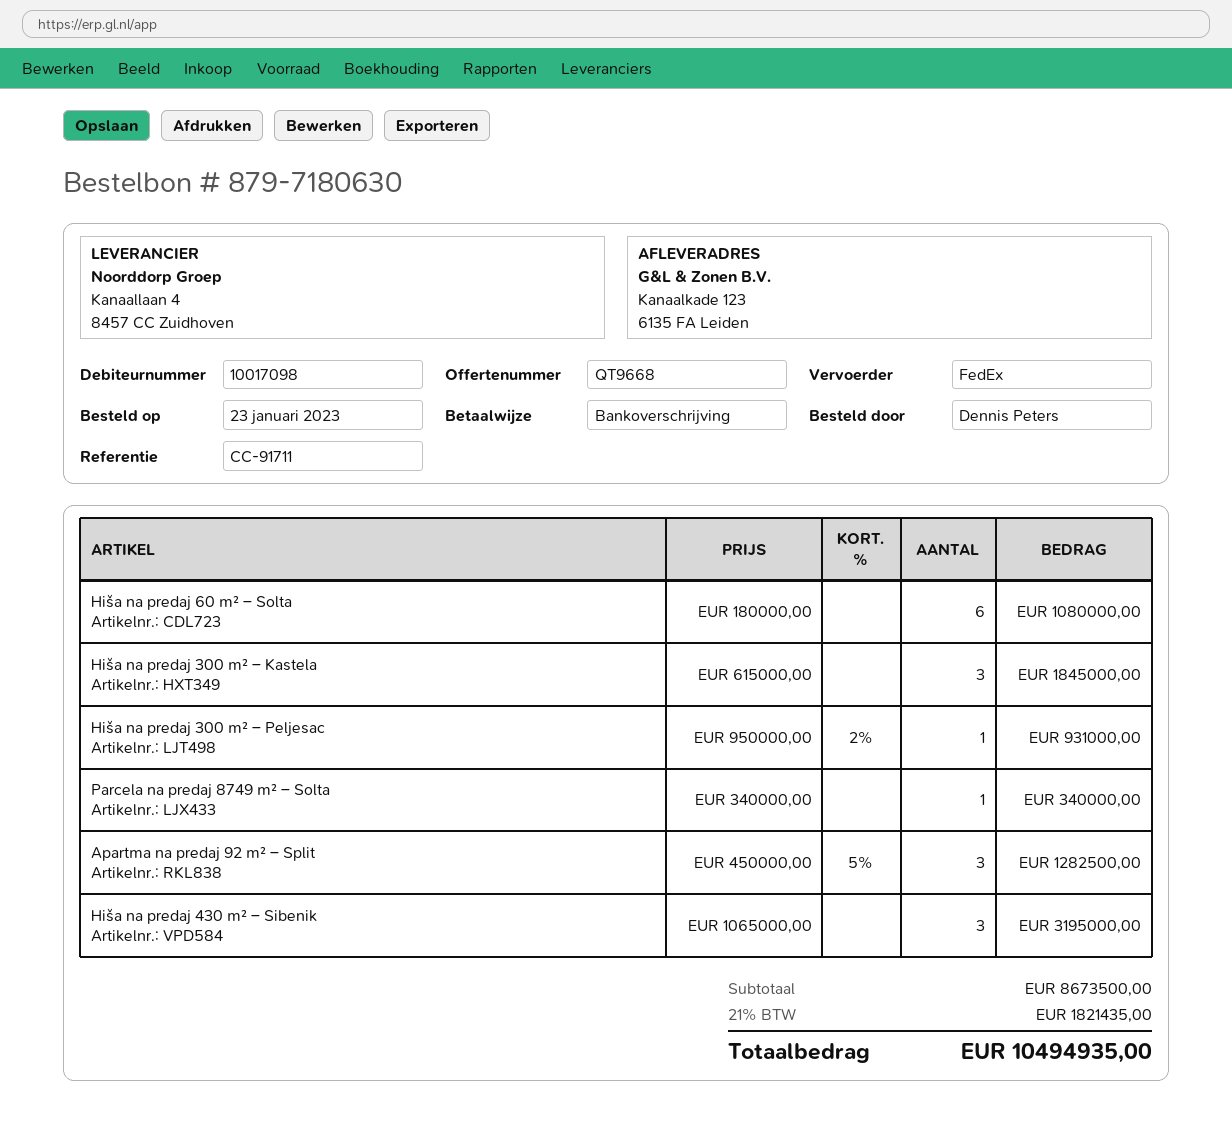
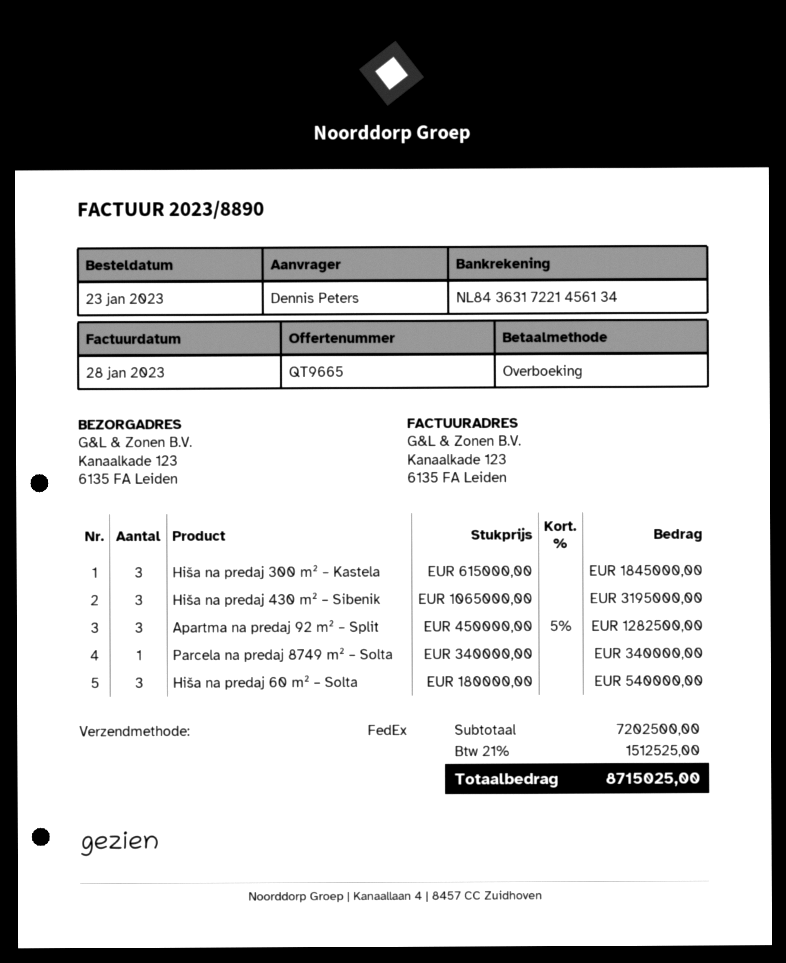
quote number: QT9668 -> QT9665
Hiša na predaj 60 m² – Solta: 6 x 180000.00 = 1080000.00 -> 3 x 180000.00 = 540000.00
Hiša na predaj 300 m² – Peljesac: 1 x 950000.00 - 2% = 931000.00 -> none
subtotal: 8673500.00 -> 7202500.00
tax: 21% = 1821435.00 -> 21% = 1512525.00
total: 10494935.00 -> 8715025.00

